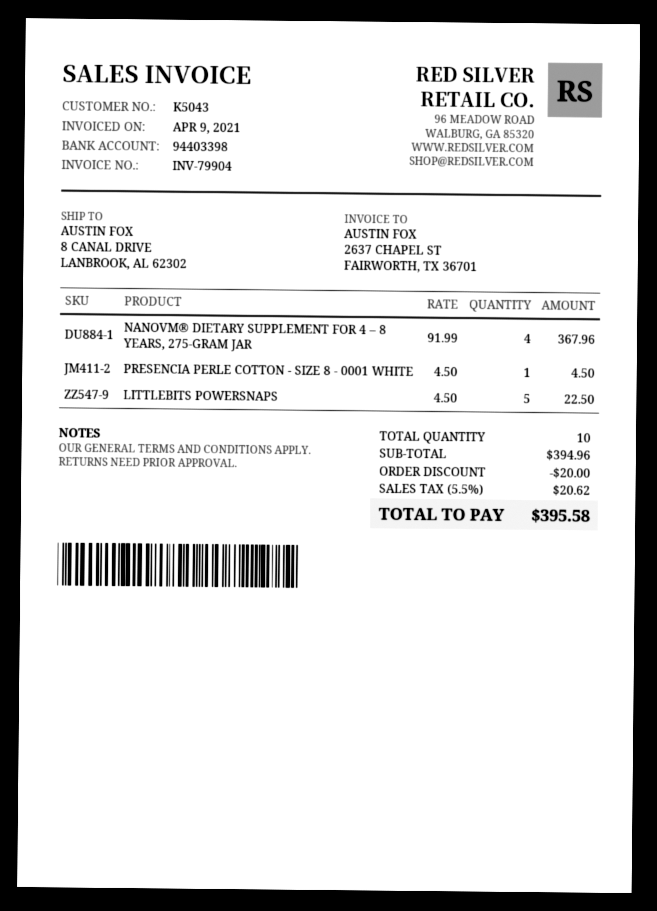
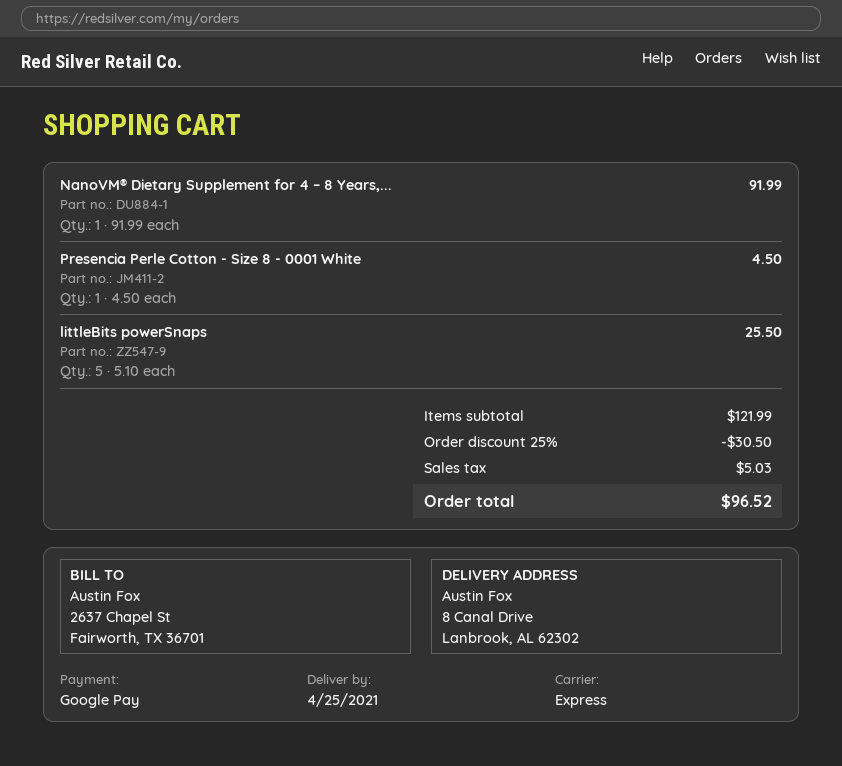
NANOVM® DIETARY SUPPLEMENT FOR 4 – 8 YEARS, 275-GRAM JAR: 4 x 91.99 = 367.96 -> 1 x 91.99 = 91.99
LITTLEBITS POWERSNAPS: 5 x 4.50 = 22.50 -> 5 x 5.10 = 25.50
subtotal: 394.96 -> 121.99
discount: 20.00 -> 30.50
tax: 20.62 -> 5.03
total: 395.58 -> 96.52

